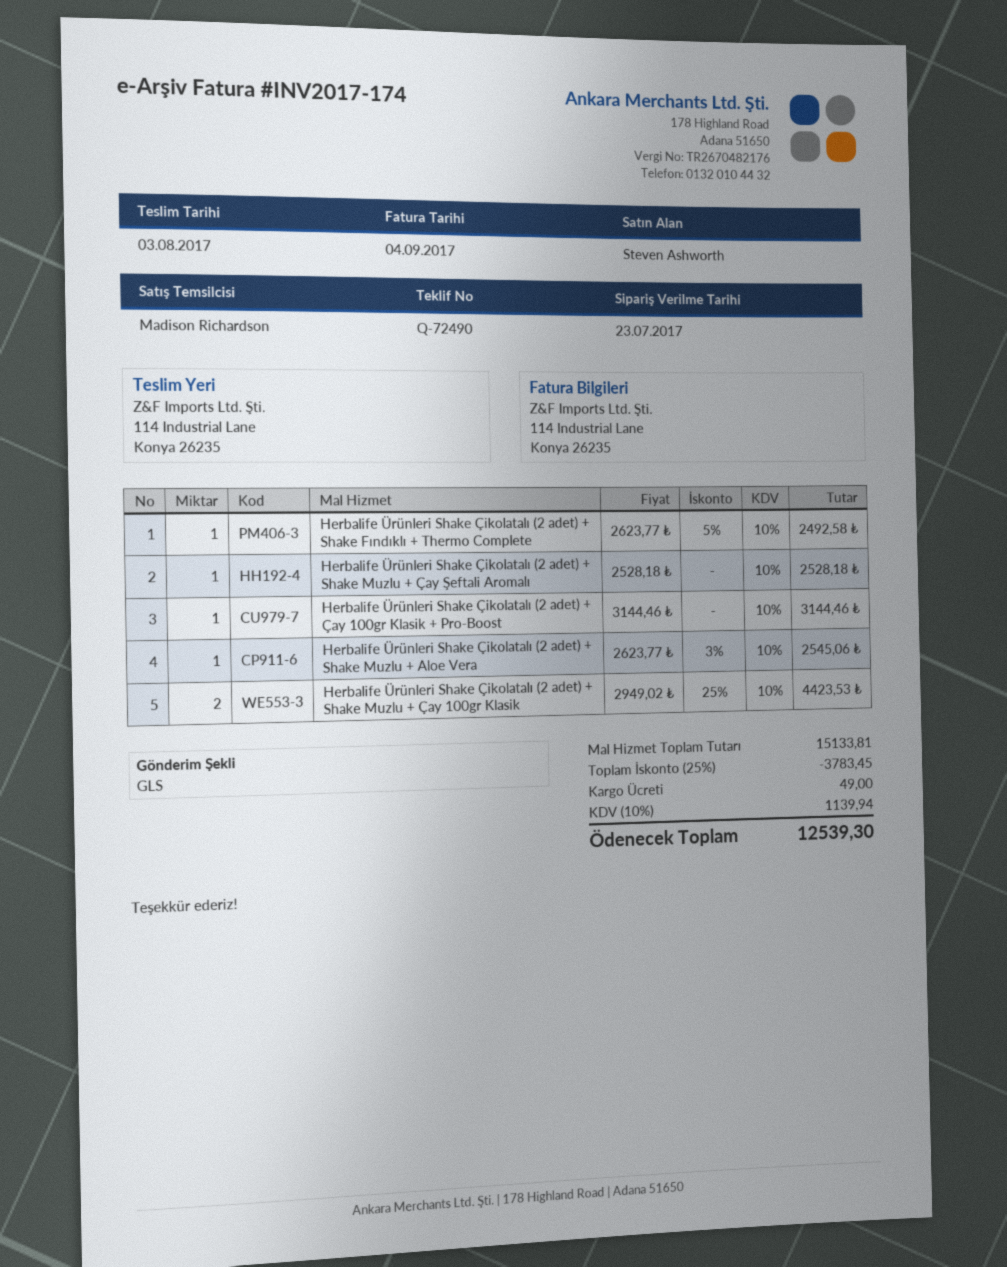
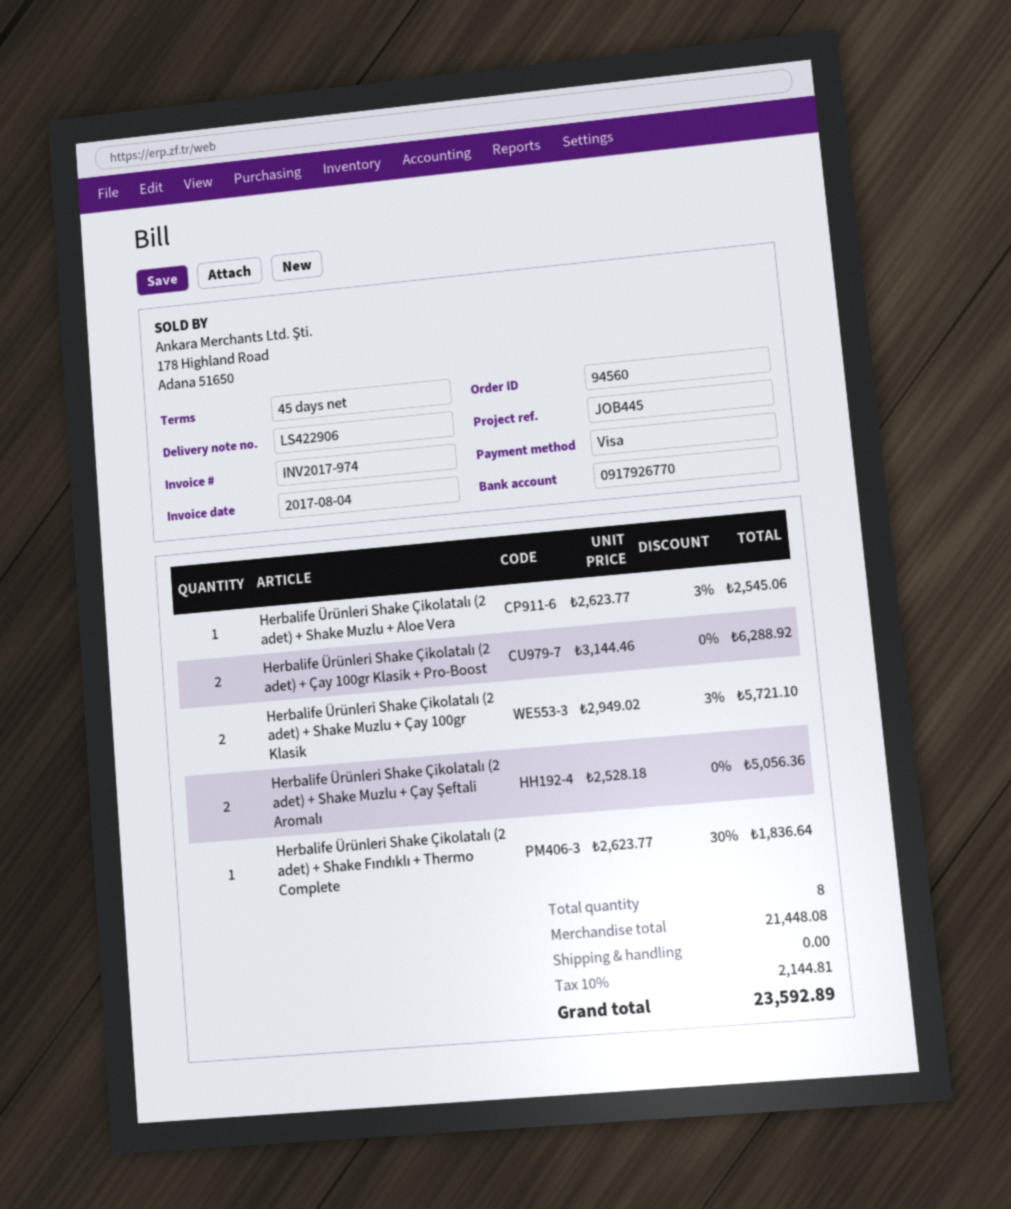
invoice number: INV2017-174 -> INV2017-974
invoice date: 2017-09-04 -> 2017-08-04
Herbalife Ürünleri Shake Çikolatalı (2 adet) + Shake Fındıklı + Thermo Complete: 1 x 2623.77 - 5% = 2492.58 -> 1 x 2623.77 - 30% = 1836.64
Herbalife Ürünleri Shake Çikolatalı (2 adet) + Shake Muzlu + Çay Şeftali Aromalı: 1 x 2528.18 = 2528.18 -> 2 x 2528.18 = 5056.36
Herbalife Ürünleri Shake Çikolatalı (2 adet) + Çay 100gr Klasik + Pro-Boost: 1 x 3144.46 = 3144.46 -> 2 x 3144.46 = 6288.92
Herbalife Ürünleri Shake Çikolatalı (2 adet) + Shake Muzlu + Çay 100gr Klasik: 2 x 2949.02 - 25% = 4423.53 -> 2 x 2949.02 - 3% = 5721.10
subtotal: 15133.81 -> 21448.08
discount: 25% = 3783.45 -> none
shipping: 49.00 -> 0.00
tax: 10% = 1139.94 -> 10% = 2144.81
total: 12539.30 -> 23592.89

